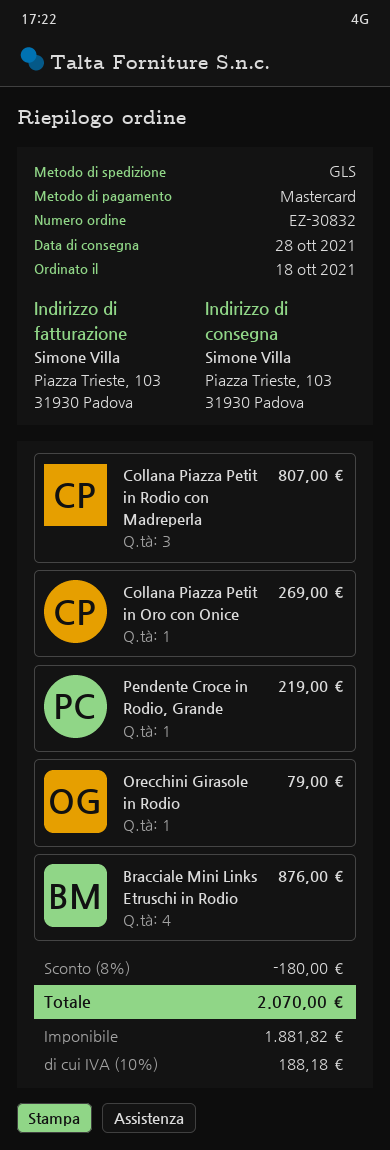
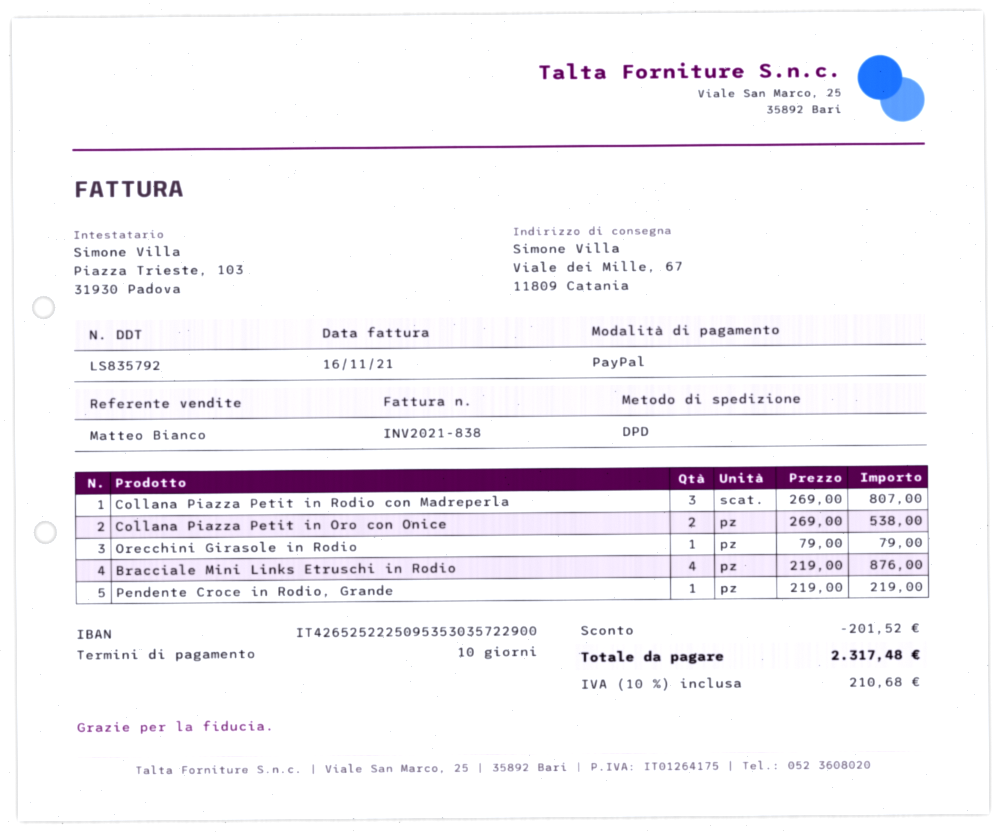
payment method: Mastercard -> PayPal
shipping method: GLS -> DPD
ship to: Piazza Trieste, 103, 31930 Padova -> Viale dei Mille, 67, 11809 Catania
Collana Piazza Petit in Oro con Onice: 1 for 269.00 -> 2 for 538.00
discount: 180.00 -> 201.52
tax: 10% = 188.18 -> 10% = 210.68
total: 2070.00 -> 2317.48

